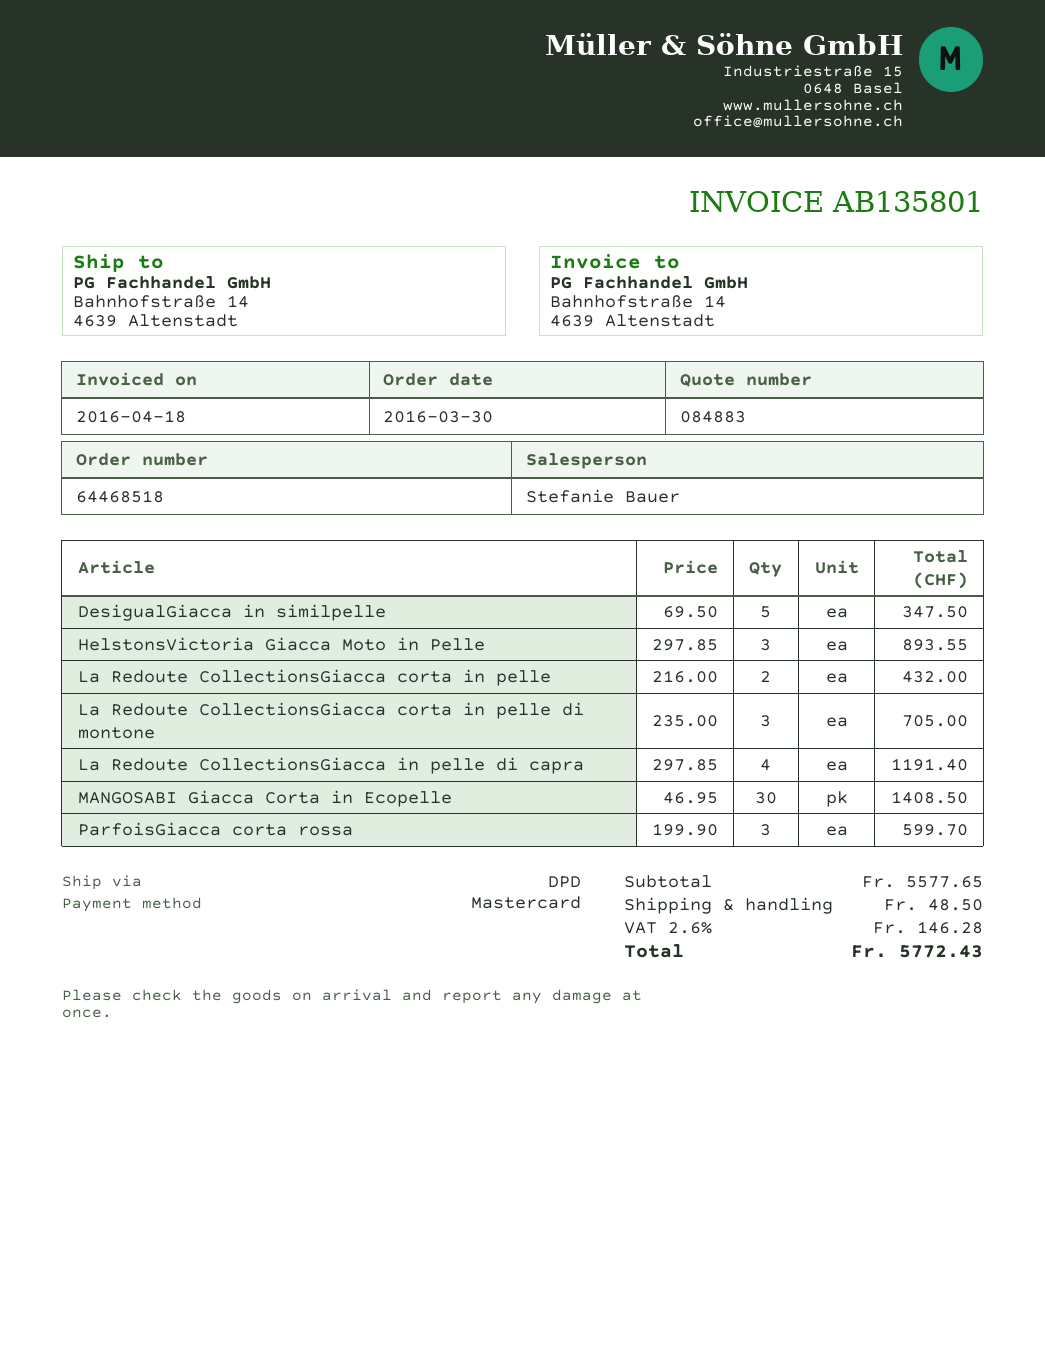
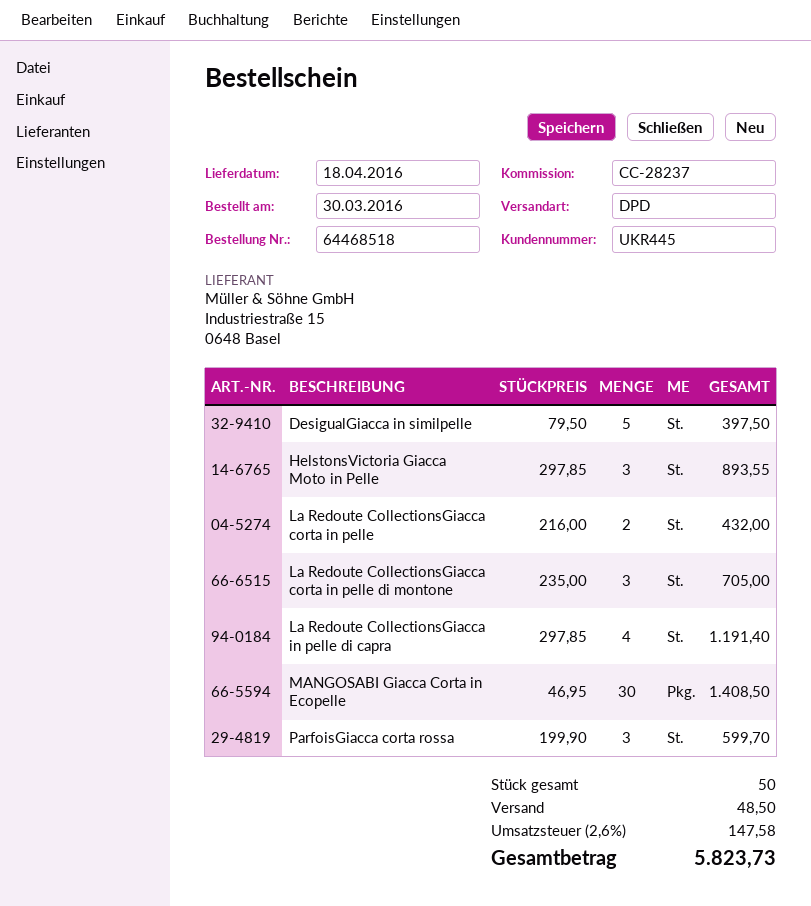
DesigualGiacca in similpelle: 5 x 69.50 = 347.50 -> 5 x 79.50 = 397.50
tax: 2.6% = 146.28 -> 2.6% = 147.58
total: 5772.43 -> 5823.73

